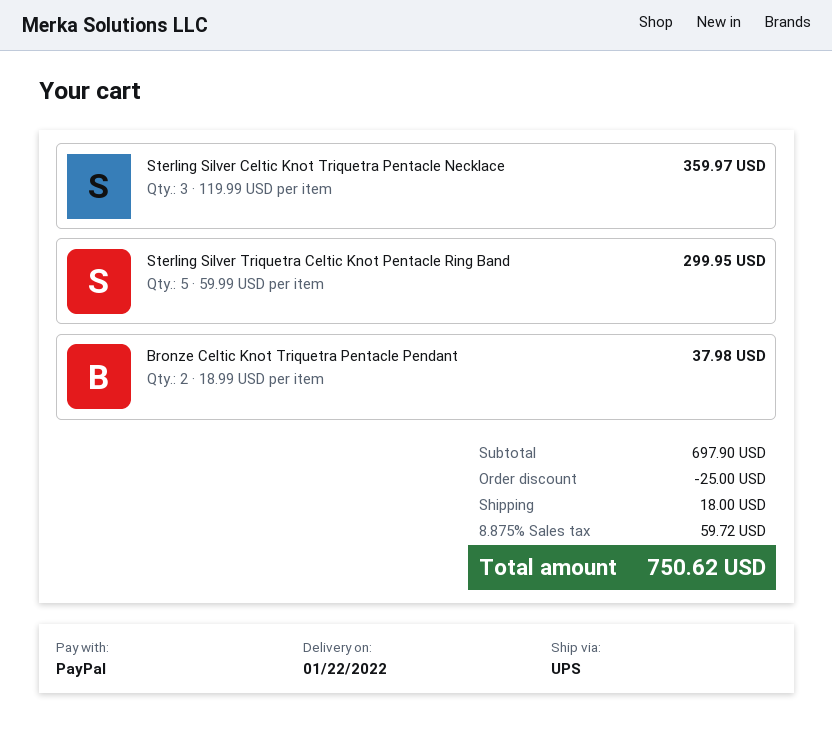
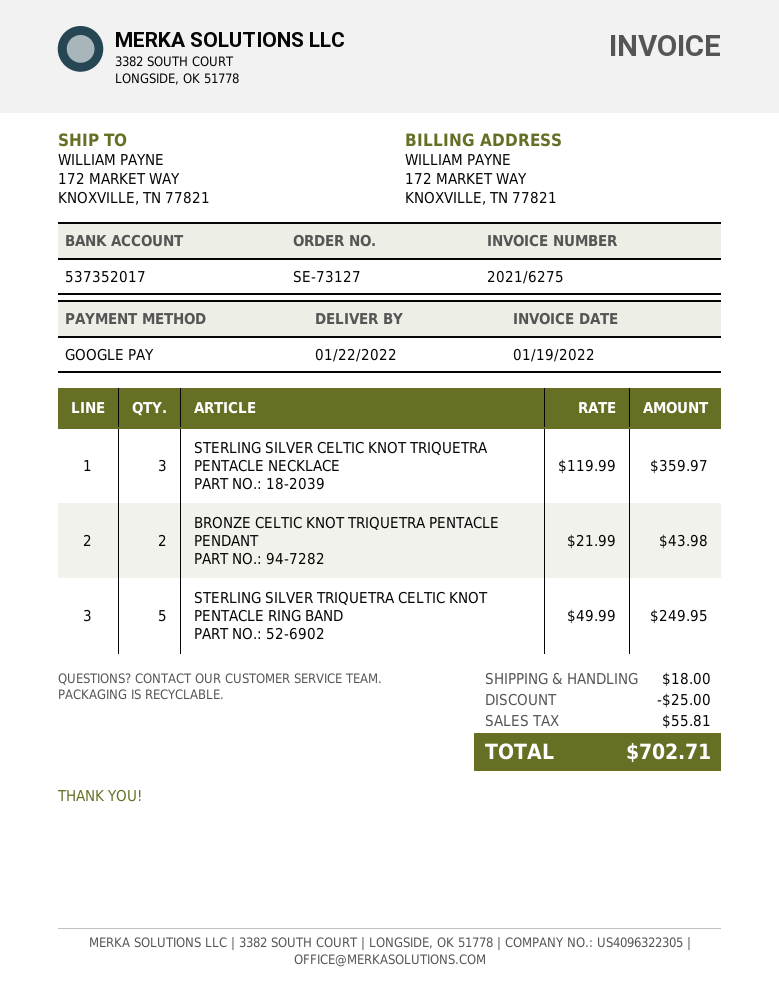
payment method: PayPal -> Google Pay
Sterling Silver Triquetra Celtic Knot Pentacle Ring Band: 5 x 59.99 = 299.95 -> 5 x 49.99 = 249.95
Bronze Celtic Knot Triquetra Pentacle Pendant: 2 x 18.99 = 37.98 -> 2 x 21.99 = 43.98
tax: 59.72 -> 55.81
total: 750.62 -> 702.71

